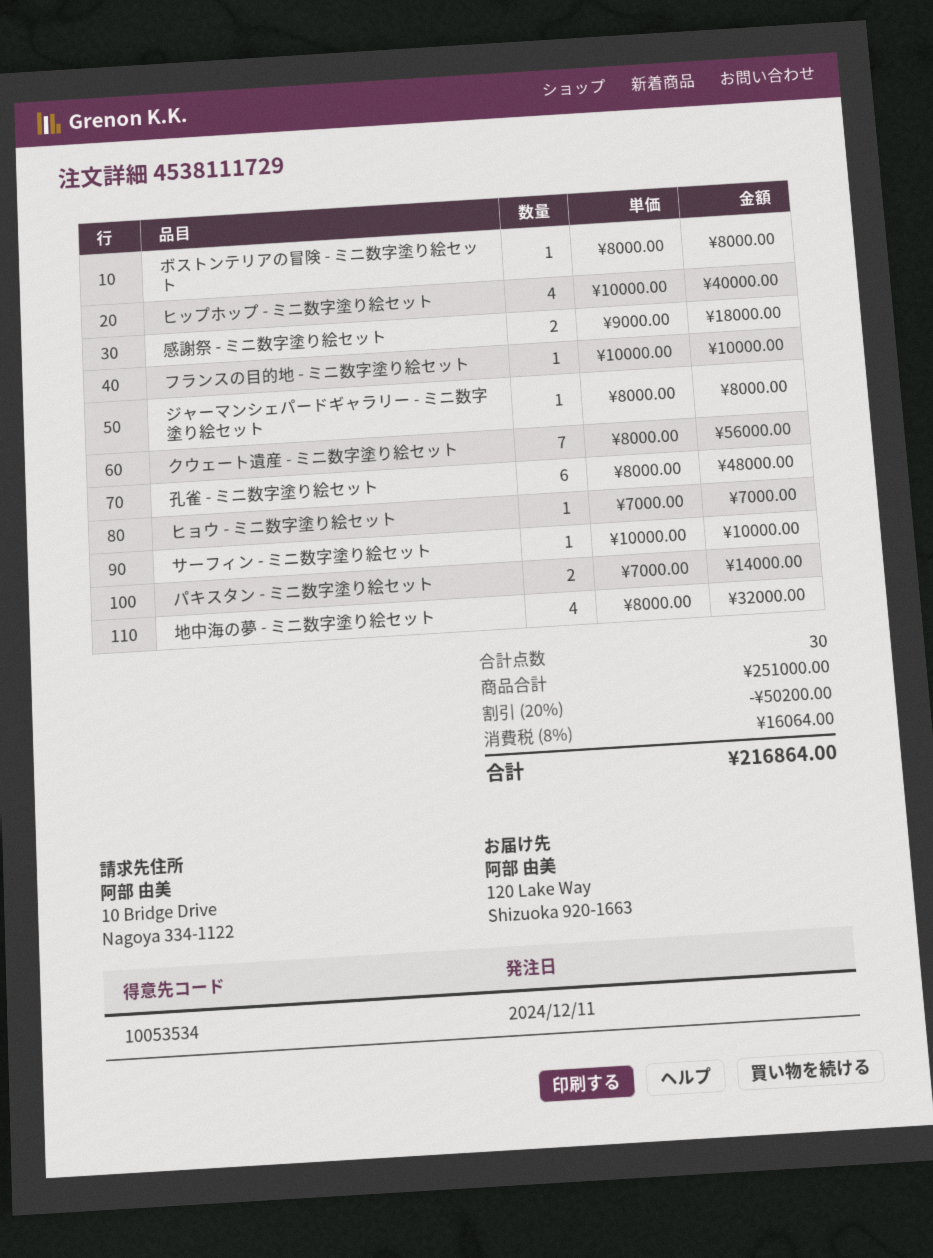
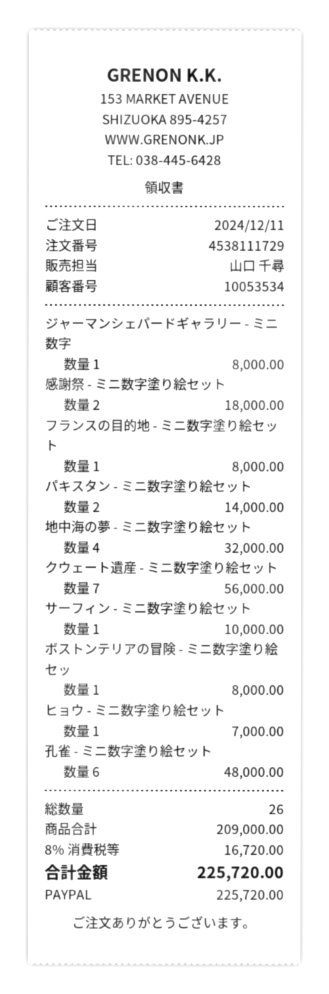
ヒップホップ - ミニ数字塗り絵セット: 4 for 40000.00 -> none
フランスの目的地 - ミニ数字塗り絵セット: 1 for 10000.00 -> 1 for 8000.00
total quantity: 30 -> 26
subtotal: 251000.00 -> 209000.00
discount: 20% = 50200.00 -> none
tax: 8% = 16064.00 -> 8% = 16720.00
total: 216864.00 -> 225720.00

